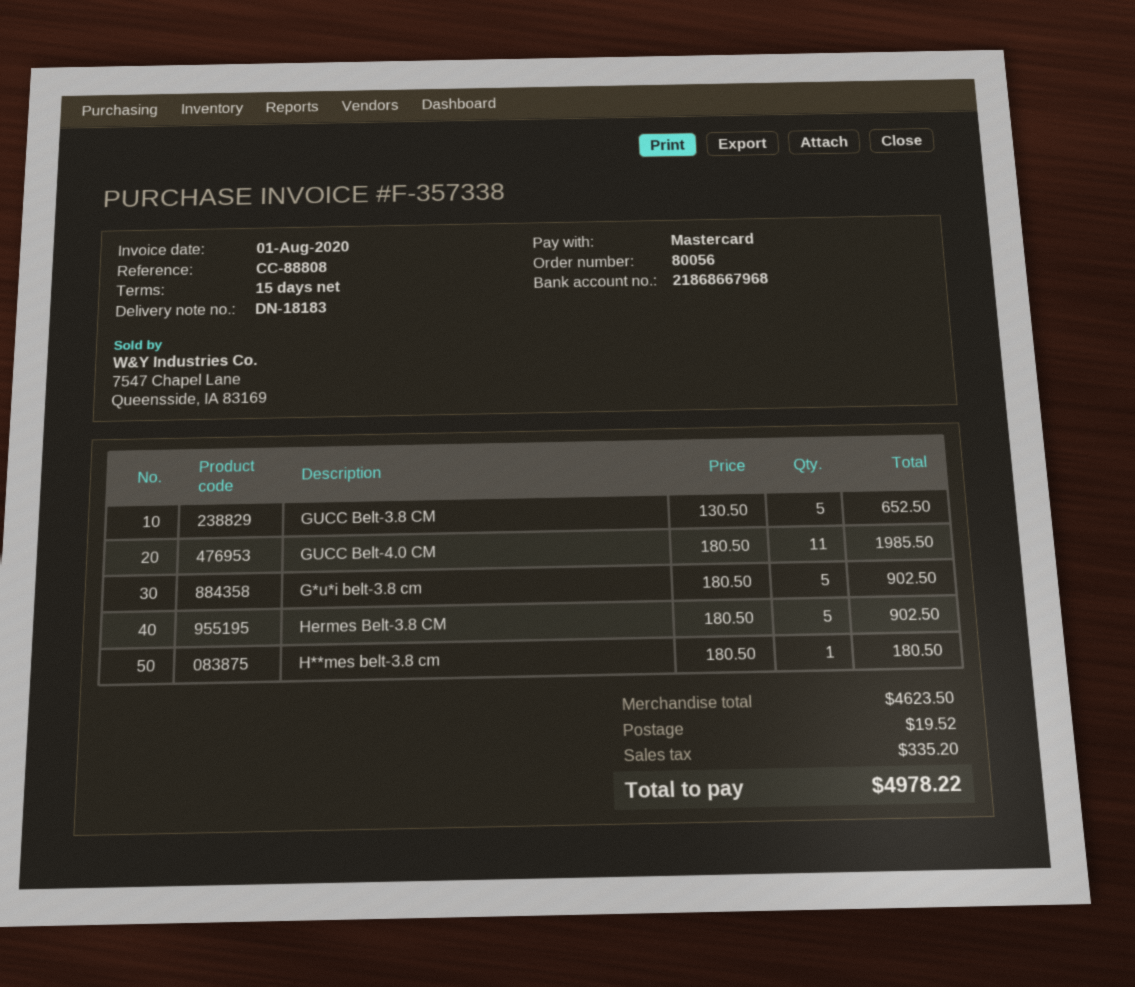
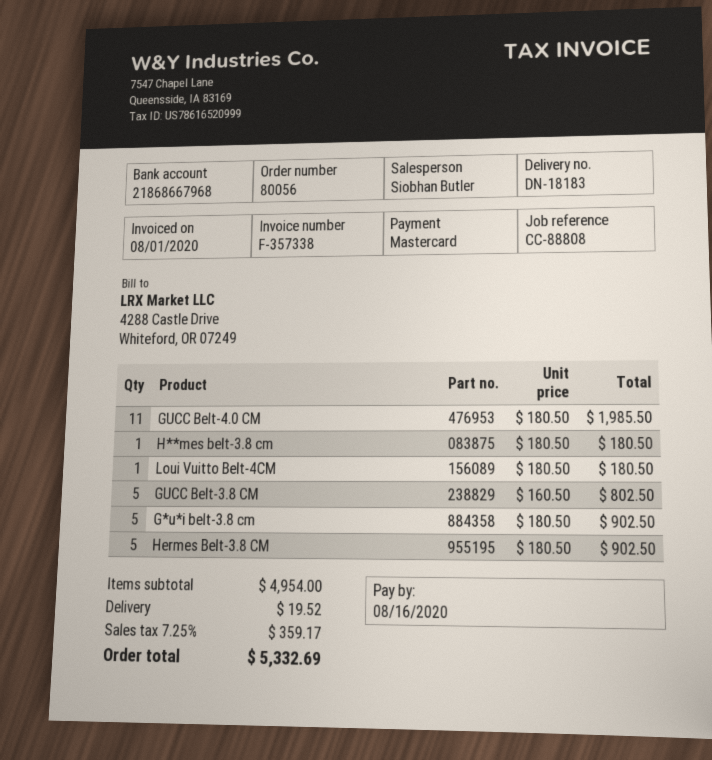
GUCC Belt-3.8 CM: 5 x 130.50 = 652.50 -> 5 x 160.50 = 802.50
Loui Vuitto Belt-4CM: none -> 1 x 180.50 = 180.50
subtotal: 4623.50 -> 4954.00
tax: 335.20 -> 359.17
total: 4978.22 -> 5332.69

